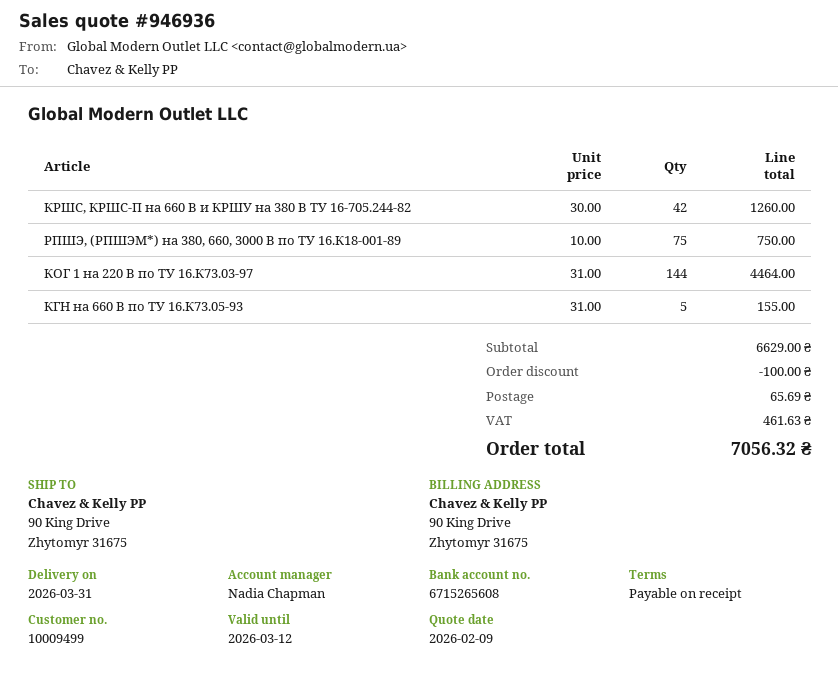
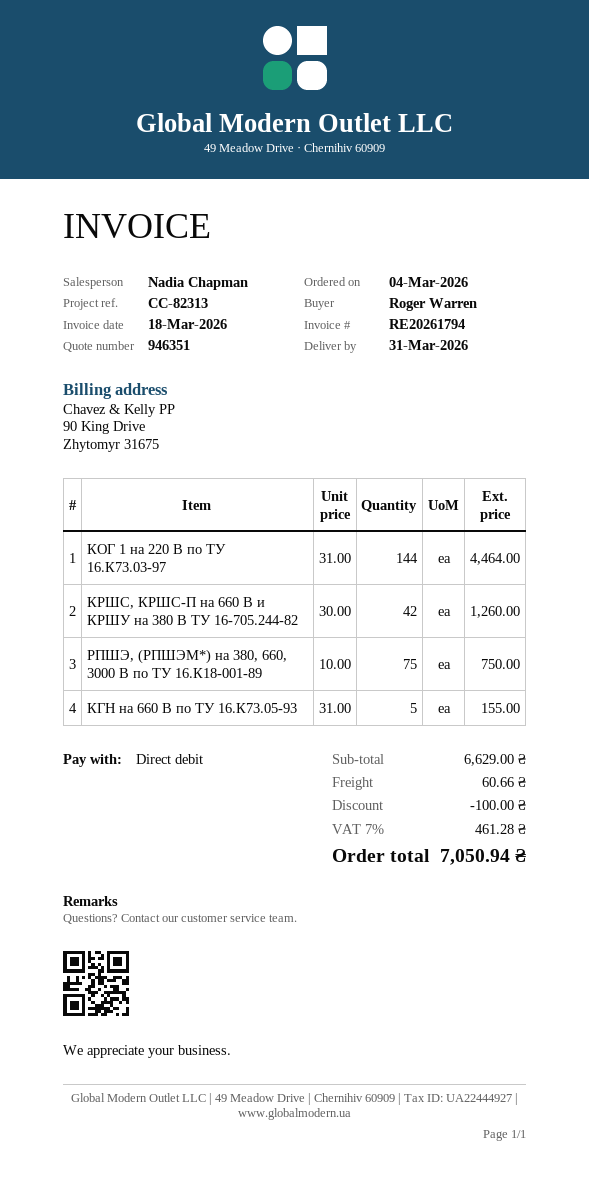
quote number: 946936 -> 946351
shipping: 65.69 -> 60.66
tax: 461.63 -> 461.28
total: 7056.32 -> 7050.94

